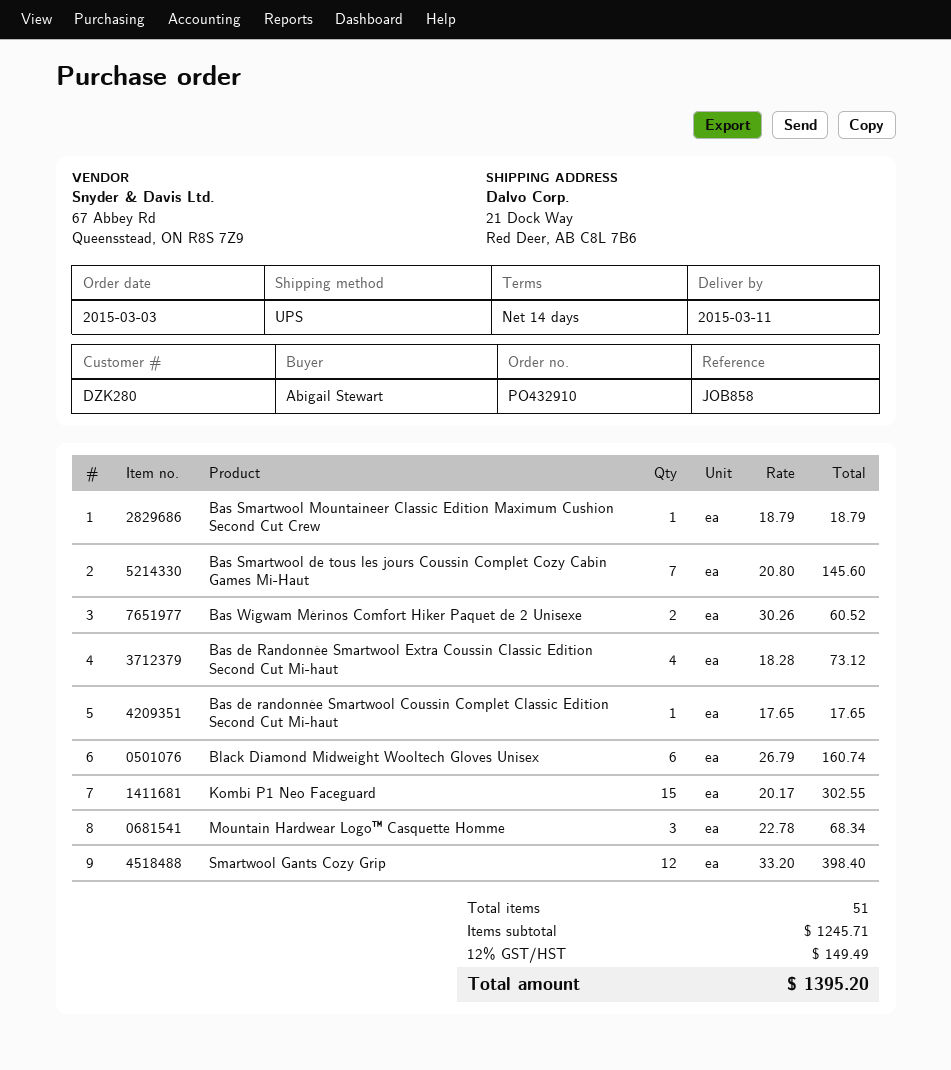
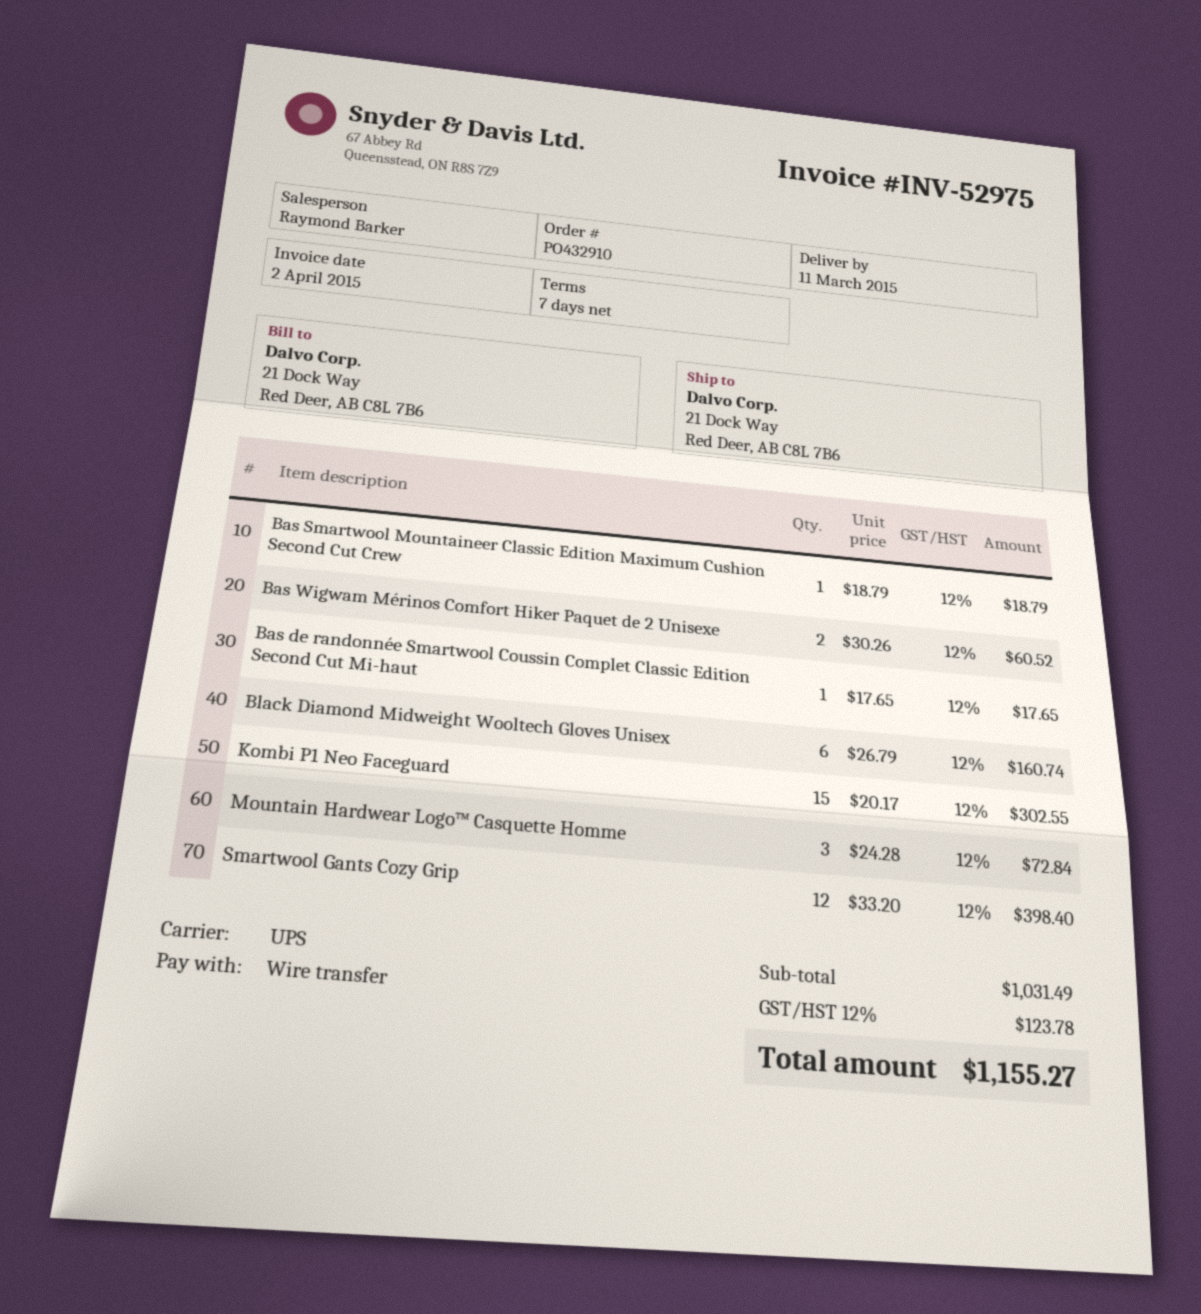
payment terms: 14 days -> 7 days
Bas Smartwool de tous les jours Coussin Complet Cozy Cabin Games Mi-Haut: 7 x 20.80 = 145.60 -> none
Bas de Randonnée Smartwool Extra Coussin Classic Edition Second Cut Mi-haut: 4 x 18.28 = 73.12 -> none
Mountain Hardwear Logo™ Casquette Homme: 3 x 22.78 = 68.34 -> 3 x 24.28 = 72.84
subtotal: 1245.71 -> 1031.49
tax: 12% = 149.49 -> 12% = 123.78
total: 1395.20 -> 1155.27

